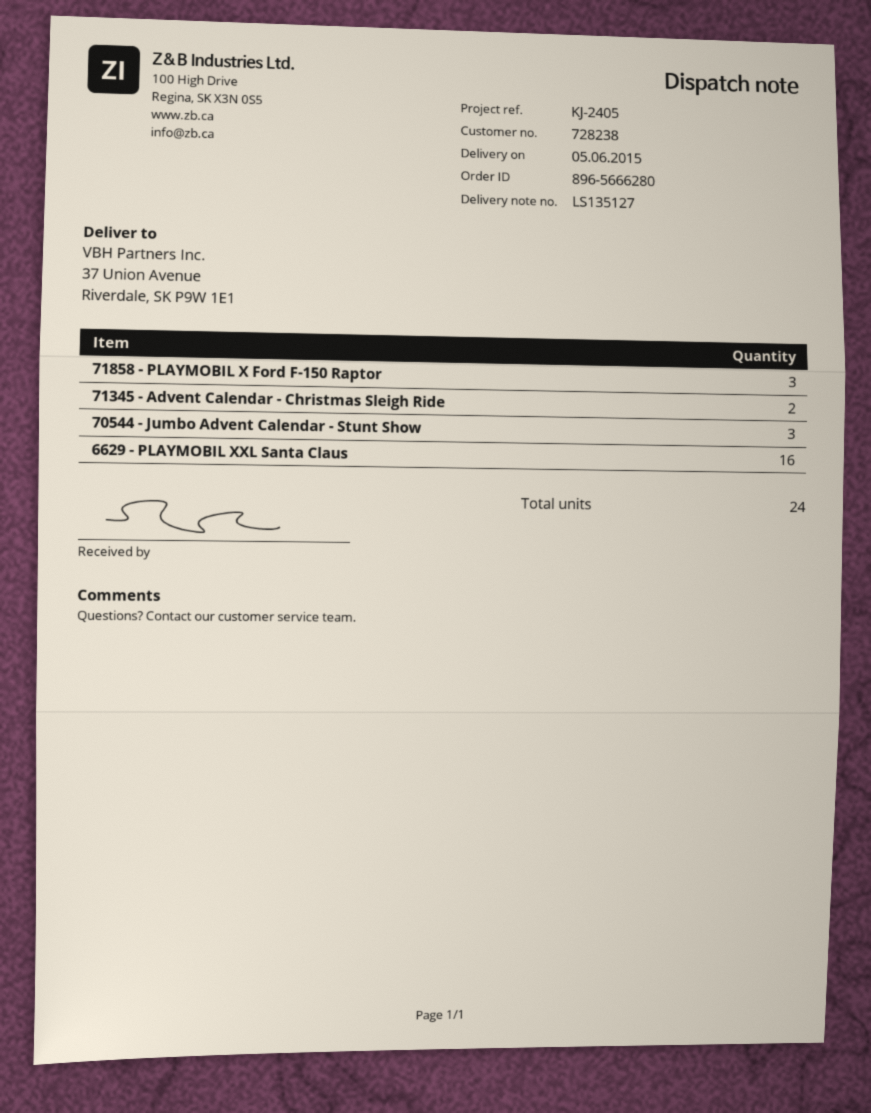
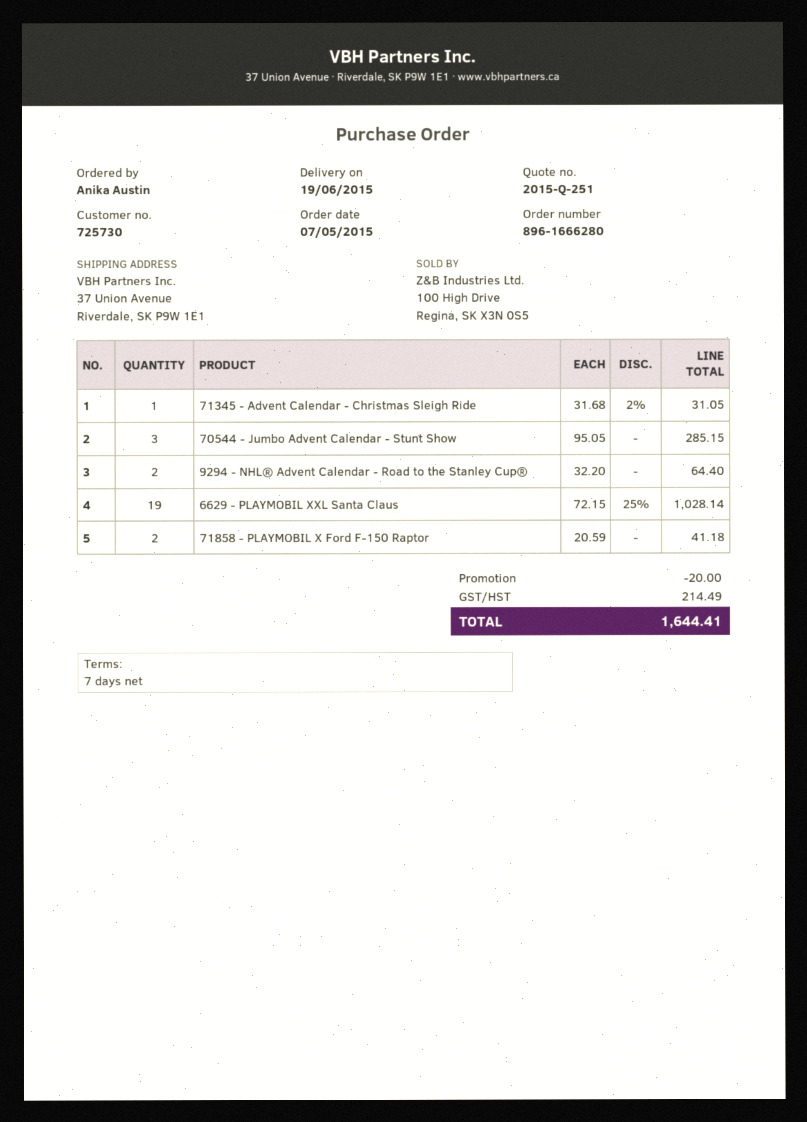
order number: 896-5666280 -> 896-1666280
delivery date: 2015-06-05 -> 2015-06-19
customer number: 728238 -> 725730
71858 - PLAYMOBIL X Ford F-150 Raptor: 3 -> 2
71345 - Advent Calendar - Christmas Sleigh Ride: 2 -> 1
6629 - PLAYMOBIL XXL Santa Claus: 16 -> 19
9294 - NHL® Advent Calendar - Road to the Stanley Cup®: none -> 2

